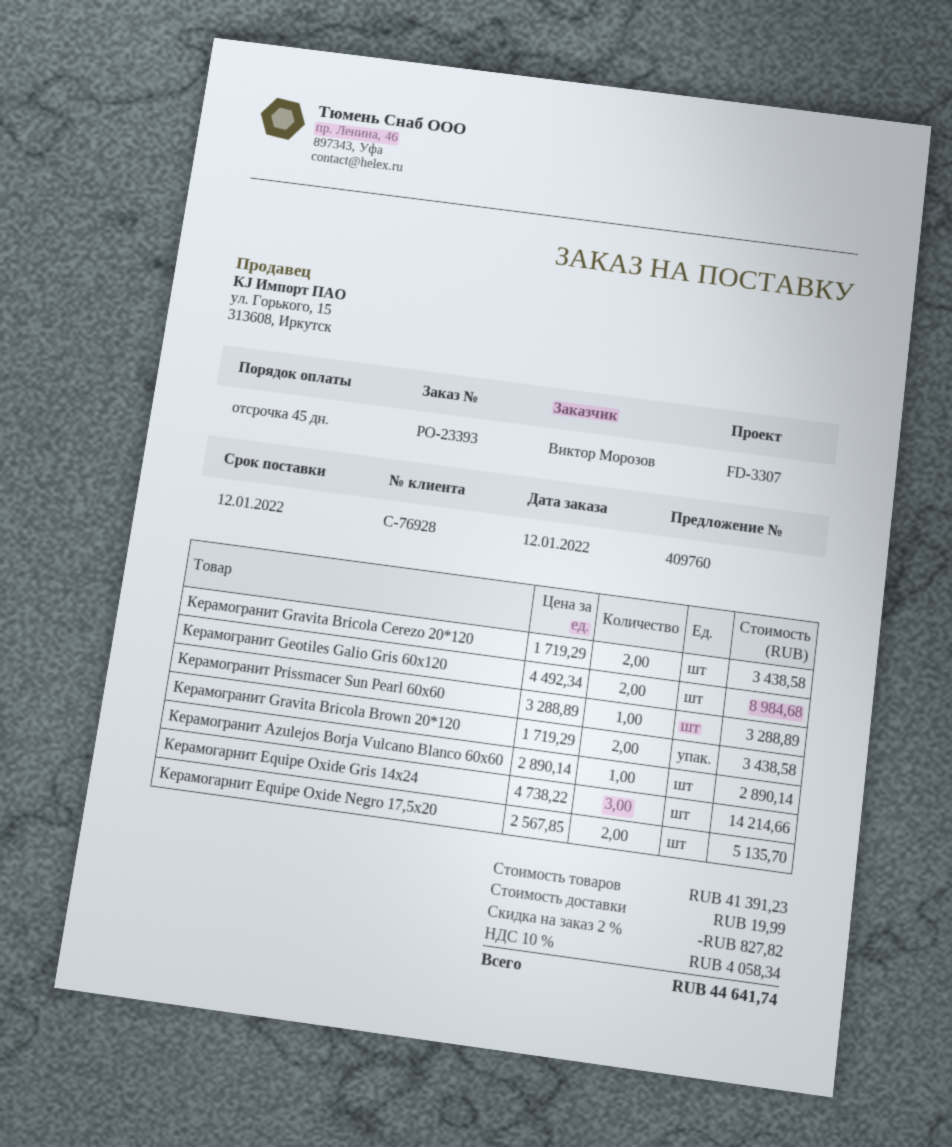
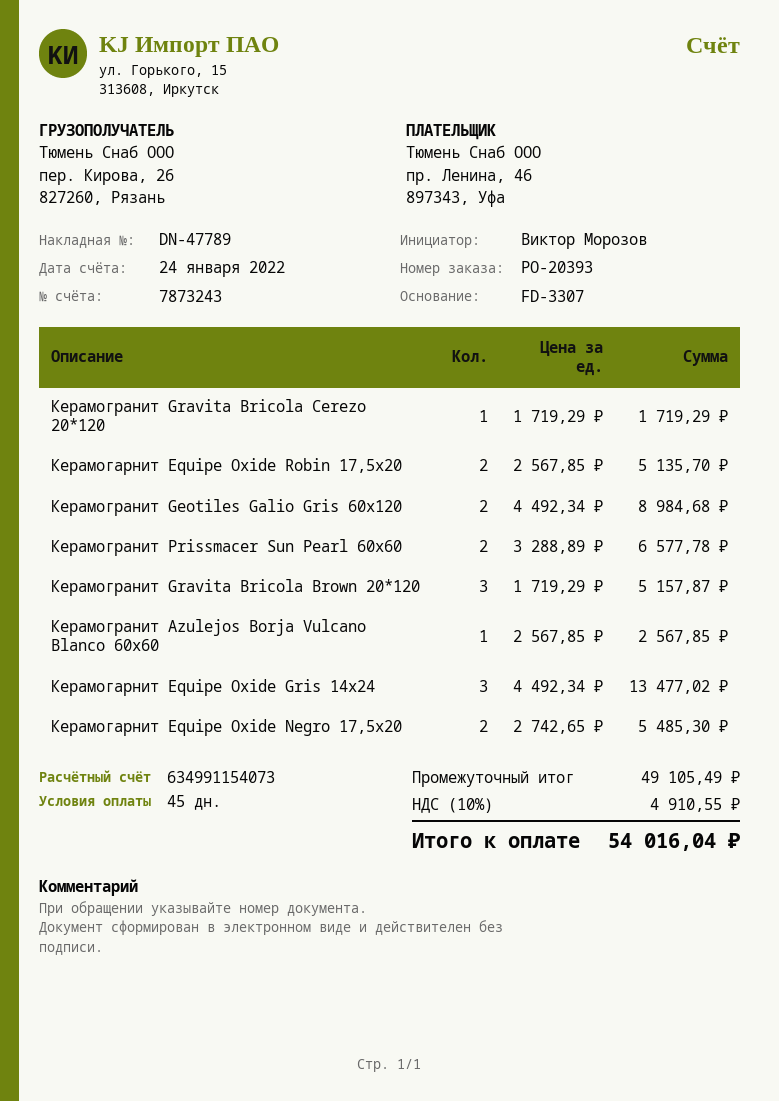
order number: PO-23393 -> PO-20393
Керамогранит Gravita Bricola Cerezo 20*120: 2 x 1719.29 = 3438.58 -> 1 x 1719.29 = 1719.29
Керамогранит Prissmacer Sun Pearl 60x60: 1 x 3288.89 = 3288.89 -> 2 x 3288.89 = 6577.78
Керамогранит Gravita Bricola Brown 20*120: 2 x 1719.29 = 3438.58 -> 3 x 1719.29 = 5157.87
Керамогранит Azulejos Borja Vulcano Blanco 60x60: 1 x 2890.14 = 2890.14 -> 1 x 2567.85 = 2567.85
Керамогарнит Equipe Oxide Gris 14x24: 3 x 4738.22 = 14214.66 -> 3 x 4492.34 = 13477.02
Керамогарнит Equipe Oxide Negro 17,5x20: 2 x 2567.85 = 5135.70 -> 2 x 2742.65 = 5485.30
Керамогарнит Equipe Oxide Robin 17,5x20: none -> 2 x 2567.85 = 5135.70
subtotal: 41391.23 -> 49105.49
discount: 2% = 827.82 -> none
shipping: 19.99 -> none
tax: 10% = 4058.34 -> 10% = 4910.55
total: 44641.74 -> 54016.04

